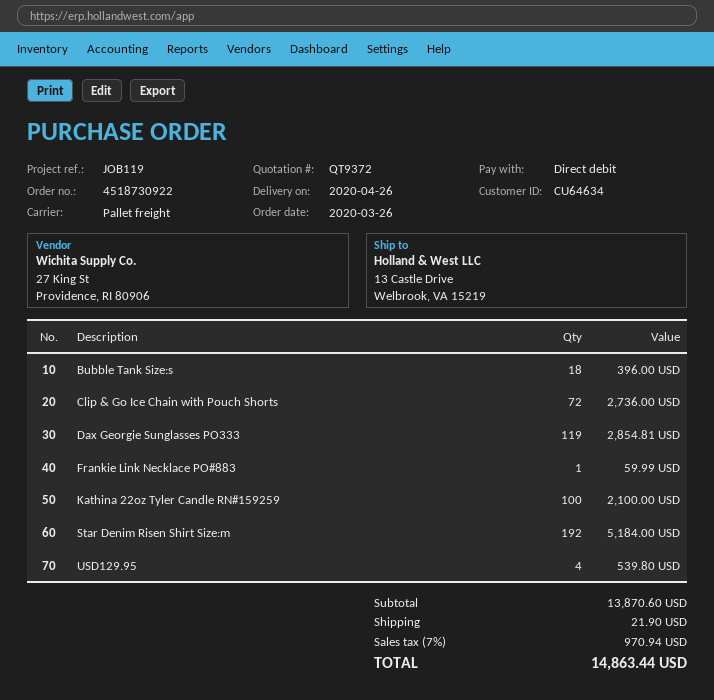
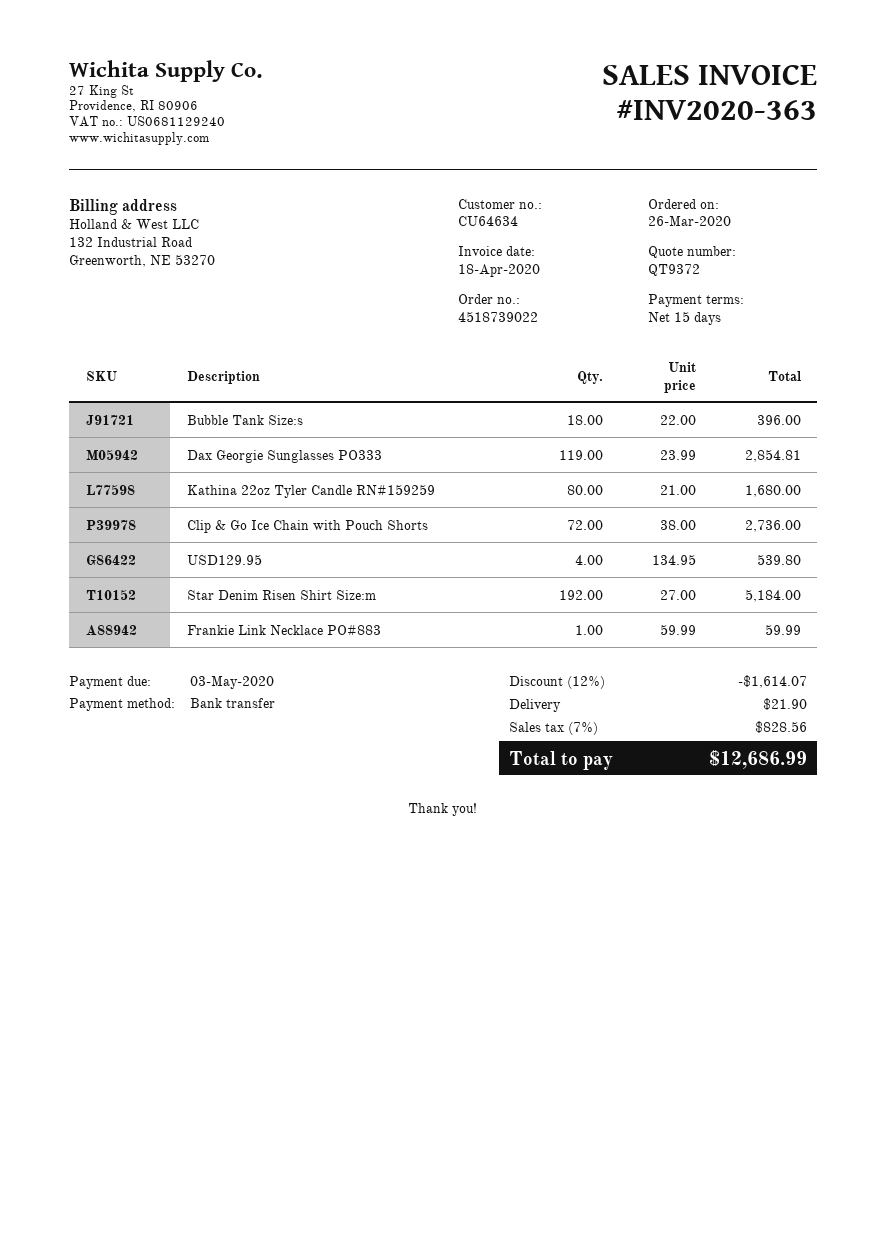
order number: 4518730922 -> 4518739022
payment method: direct debit -> bank transfer
Kathina 22oz Tyler Candle RN#159259: 100 for 2100.00 -> 80 for 1680.00
discount: none -> 12% = 1614.07
tax: 7% = 970.94 -> 7% = 828.56
total: 14863.44 -> 12686.99

